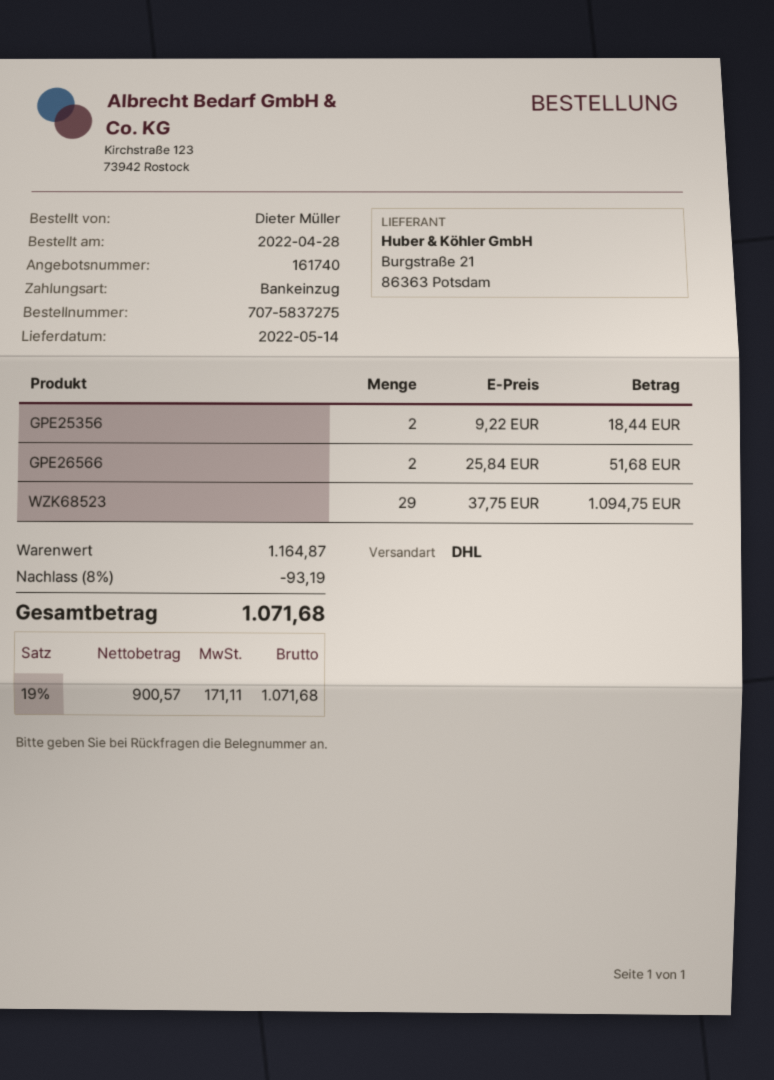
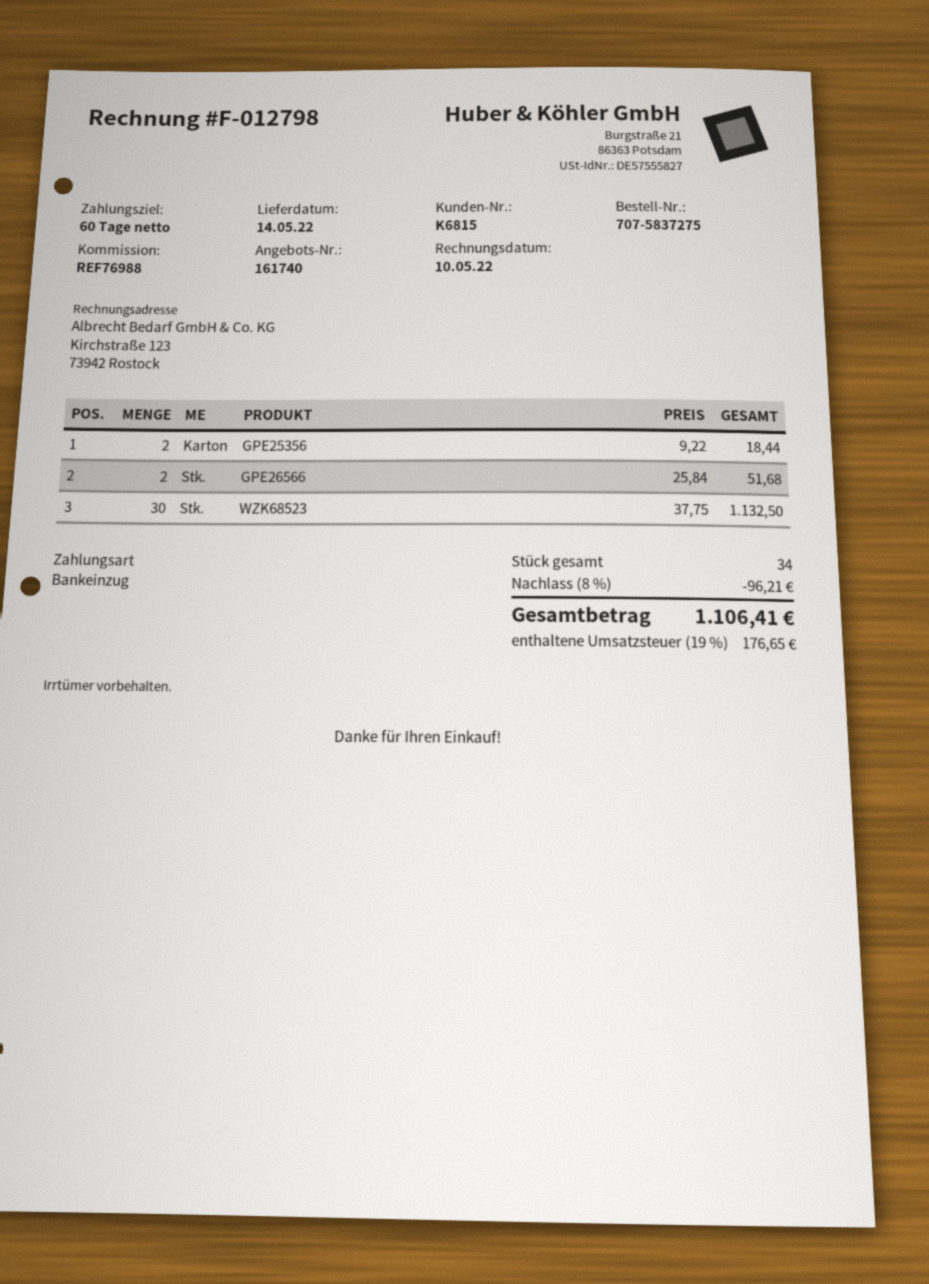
WZK68523: 29 x 37.75 = 1094.75 -> 30 x 37.75 = 1132.50
discount: 8% = 93.19 -> 8% = 96.21
tax: 19% = 171.11 -> 19% = 176.65
total: 1071.68 -> 1106.41

